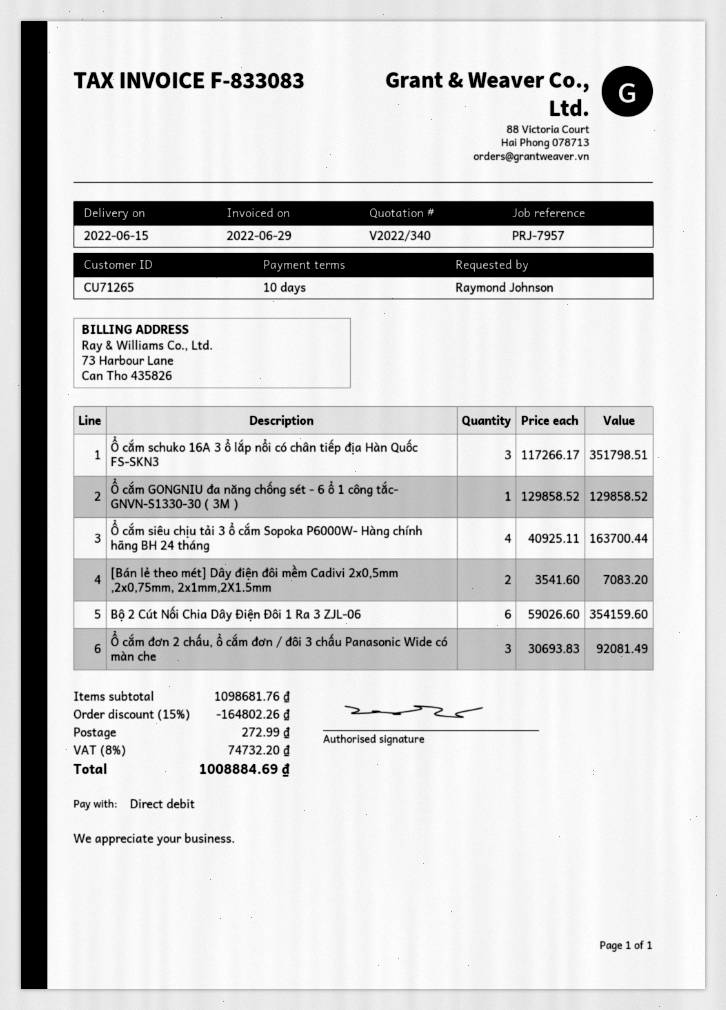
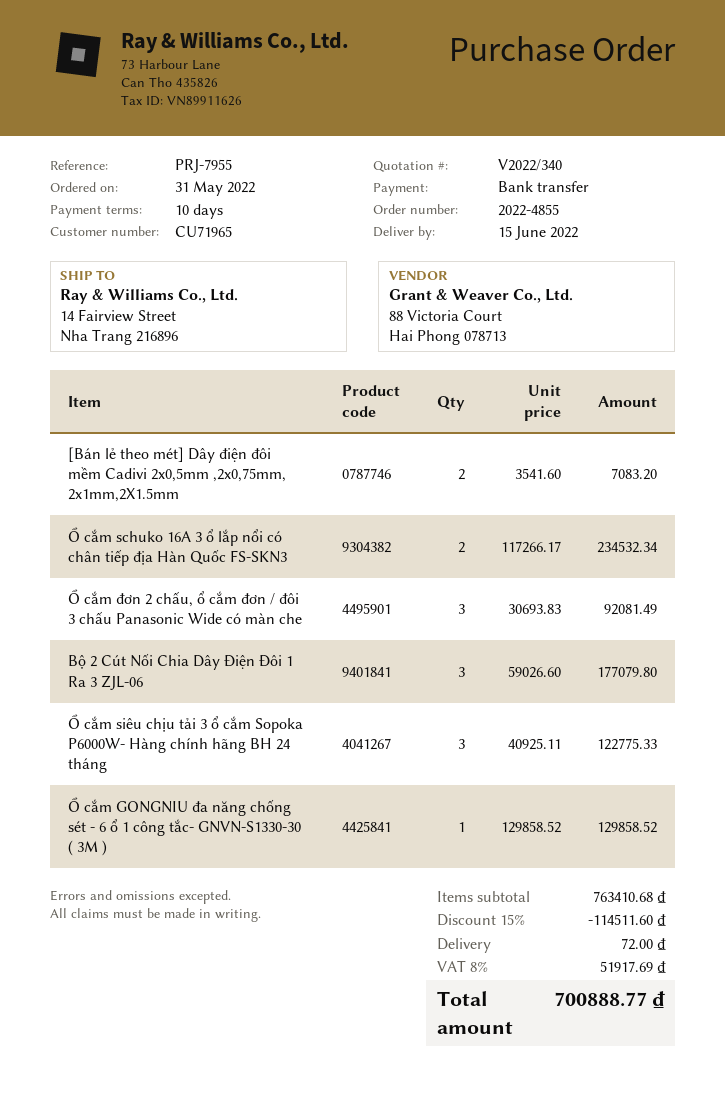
customer number: CU71265 -> CU71965
reference: PRJ-7957 -> PRJ-7955
payment method: direct debit -> bank transfer
Ổ cắm schuko 16A 3 ổ lắp nổi có chân tiếp địa Hàn Quốc FS-SKN3: 3 x 117266.17 = 351798.51 -> 2 x 117266.17 = 234532.34
Ổ cắm siêu chịu tải 3 ổ cắm Sopoka P6000W- Hàng chính hãng BH 24 tháng: 4 x 40925.11 = 163700.44 -> 3 x 40925.11 = 122775.33
Bộ 2 Cút Nối Chia Dây Điện Đôi 1 Ra 3 ZJL-06: 6 x 59026.60 = 354159.60 -> 3 x 59026.60 = 177079.80
subtotal: 1098681.76 -> 763410.68
discount: 15% = 164802.26 -> 15% = 114511.60
shipping: 272.99 -> 72.00
tax: 8% = 74732.20 -> 8% = 51917.69
total: 1008884.69 -> 700888.77

